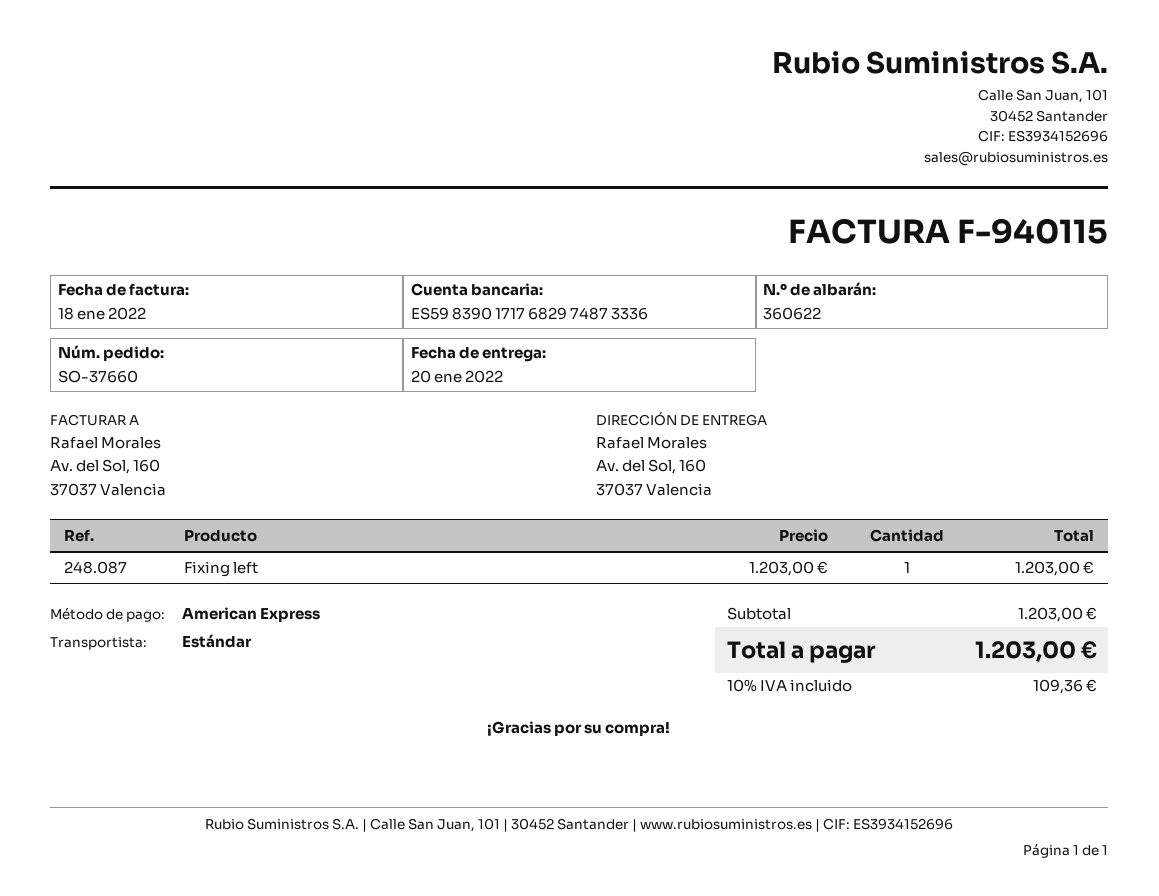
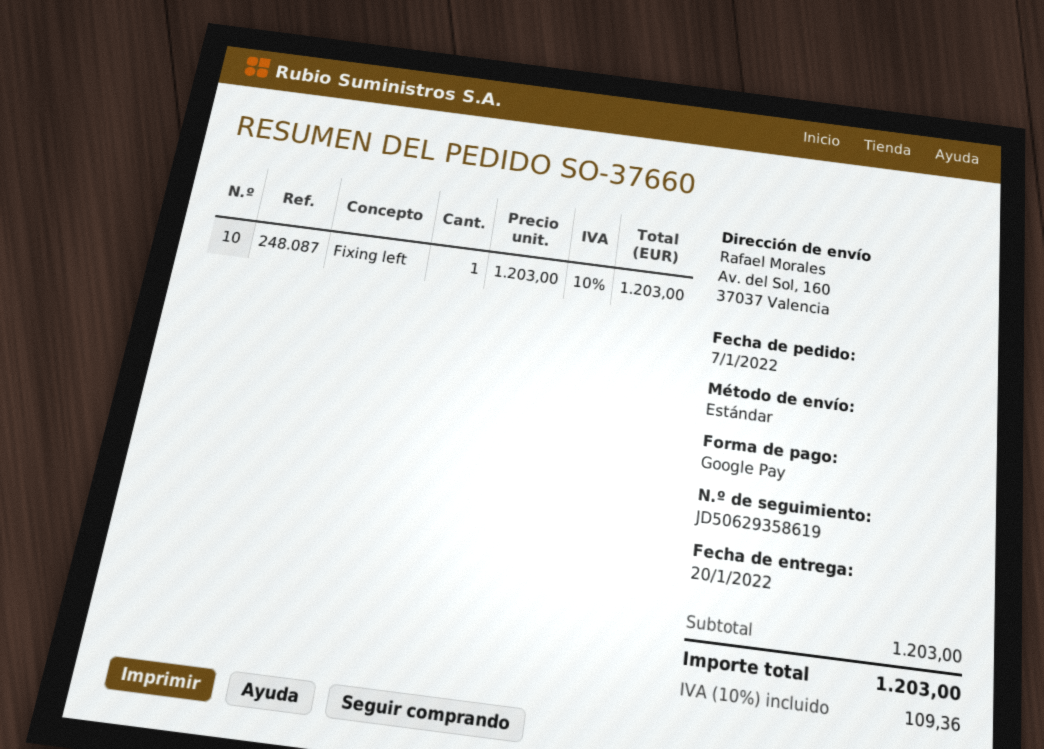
payment method: American Express -> Google Pay

